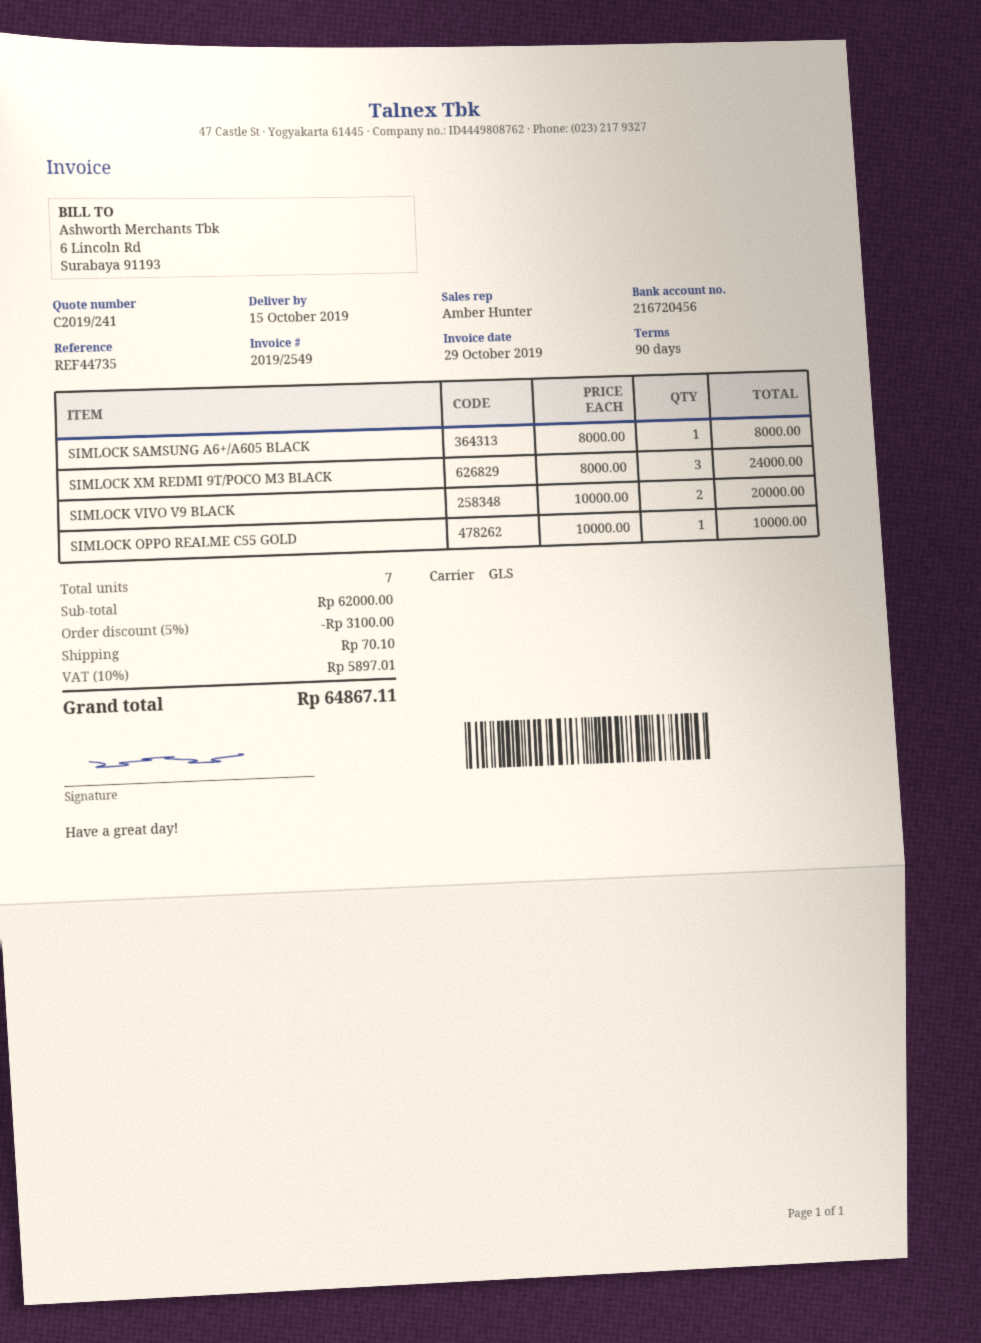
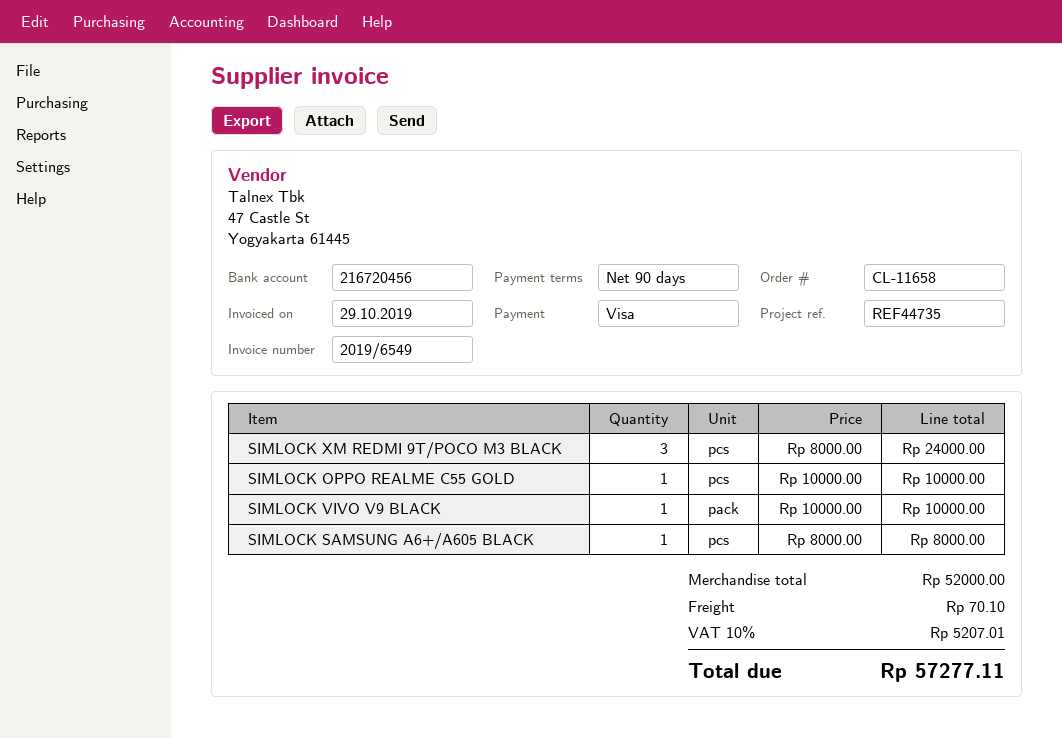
invoice number: 2019/2549 -> 2019/6549
SIMLOCK VIVO V9 BLACK: 2 x 10000.00 = 20000.00 -> 1 x 10000.00 = 10000.00
subtotal: 62000.00 -> 52000.00
discount: 5% = 3100.00 -> none
tax: 10% = 5897.01 -> 10% = 5207.01
total: 64867.11 -> 57277.11

